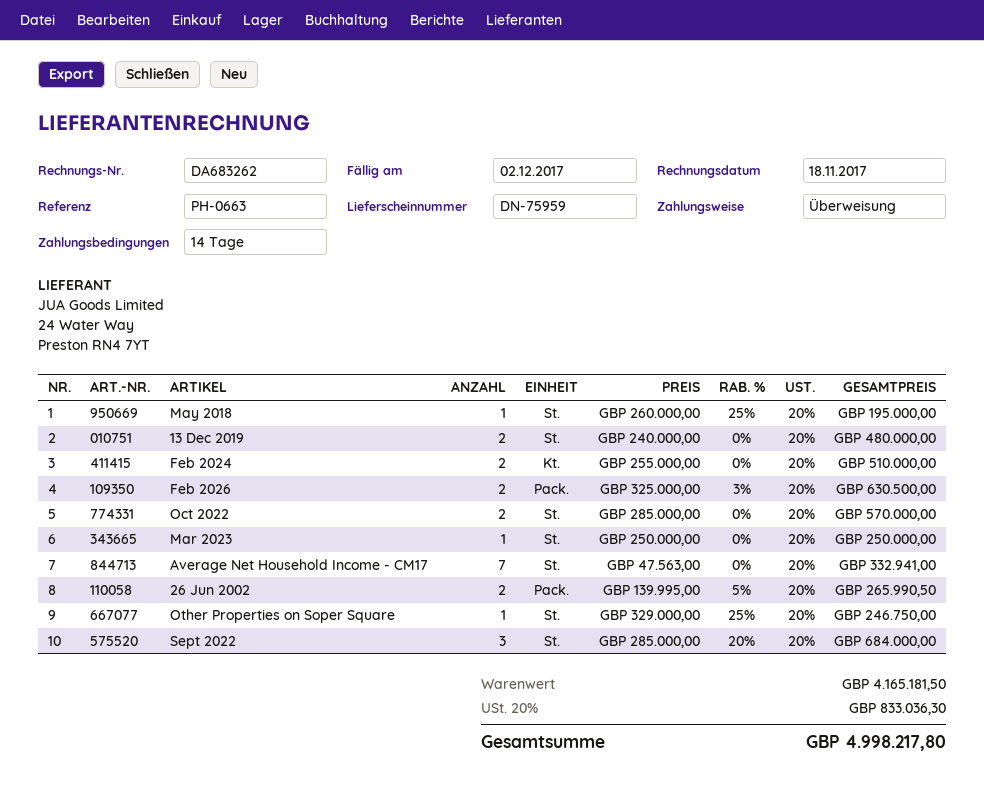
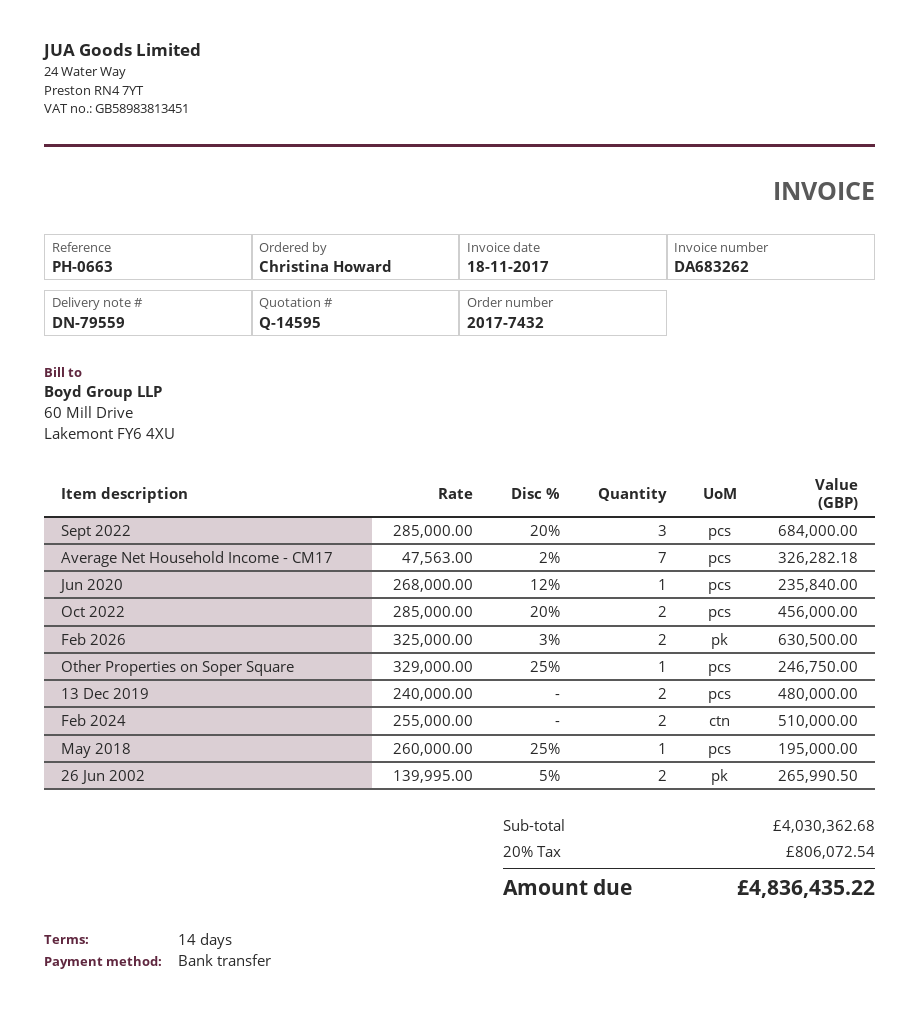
delivery note number: DN-75959 -> DN-79559
Oct 2022: 2 x 285000.00 = 570000.00 -> 2 x 285000.00 - 20% = 456000.00
Mar 2023: 1 x 250000.00 = 250000.00 -> none
Average Net Household Income - CM17: 7 x 47563.00 = 332941.00 -> 7 x 47563.00 - 2% = 326282.18
Jun 2020: none -> 1 x 268000.00 - 12% = 235840.00
subtotal: 4165181.50 -> 4030362.68
tax: 20% = 833036.30 -> 20% = 806072.54
total: 4998217.80 -> 4836435.22

